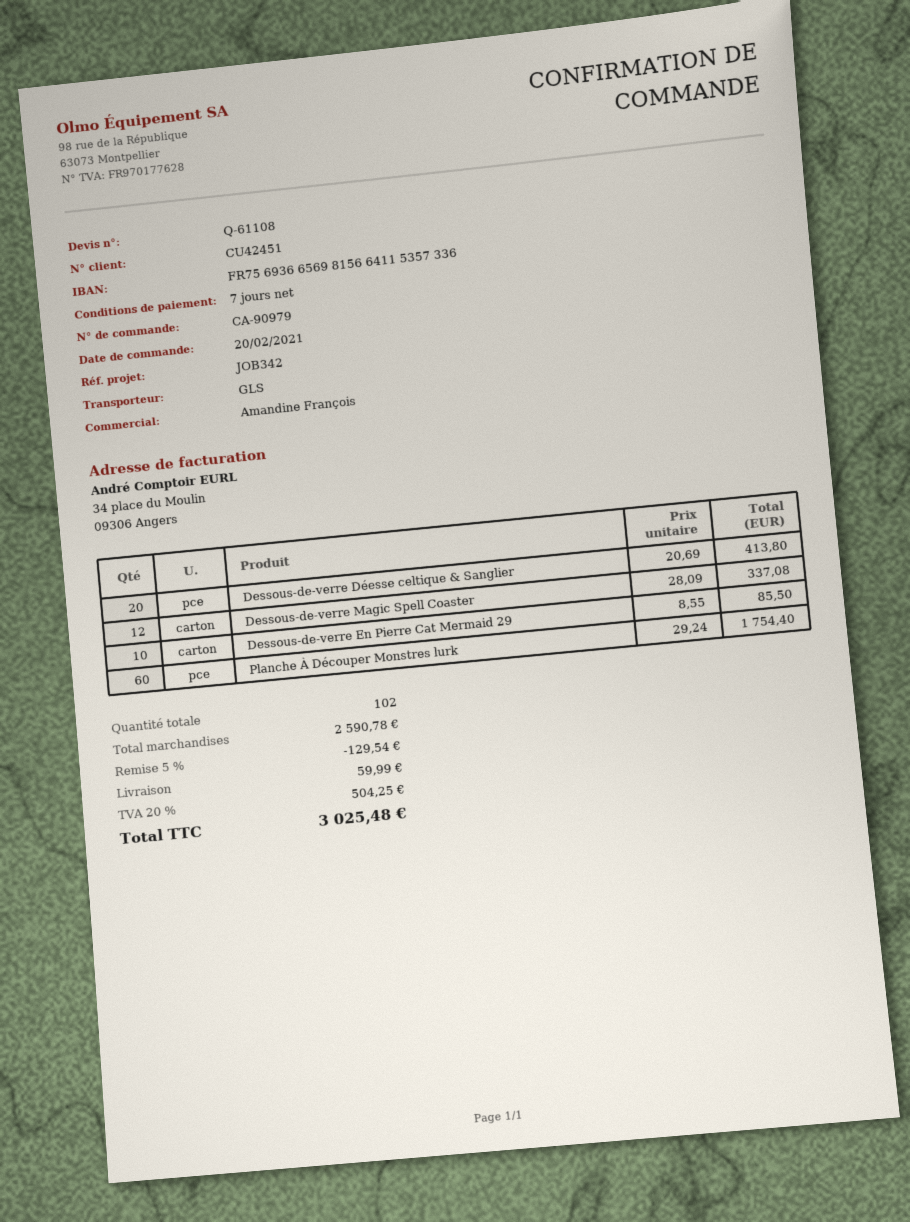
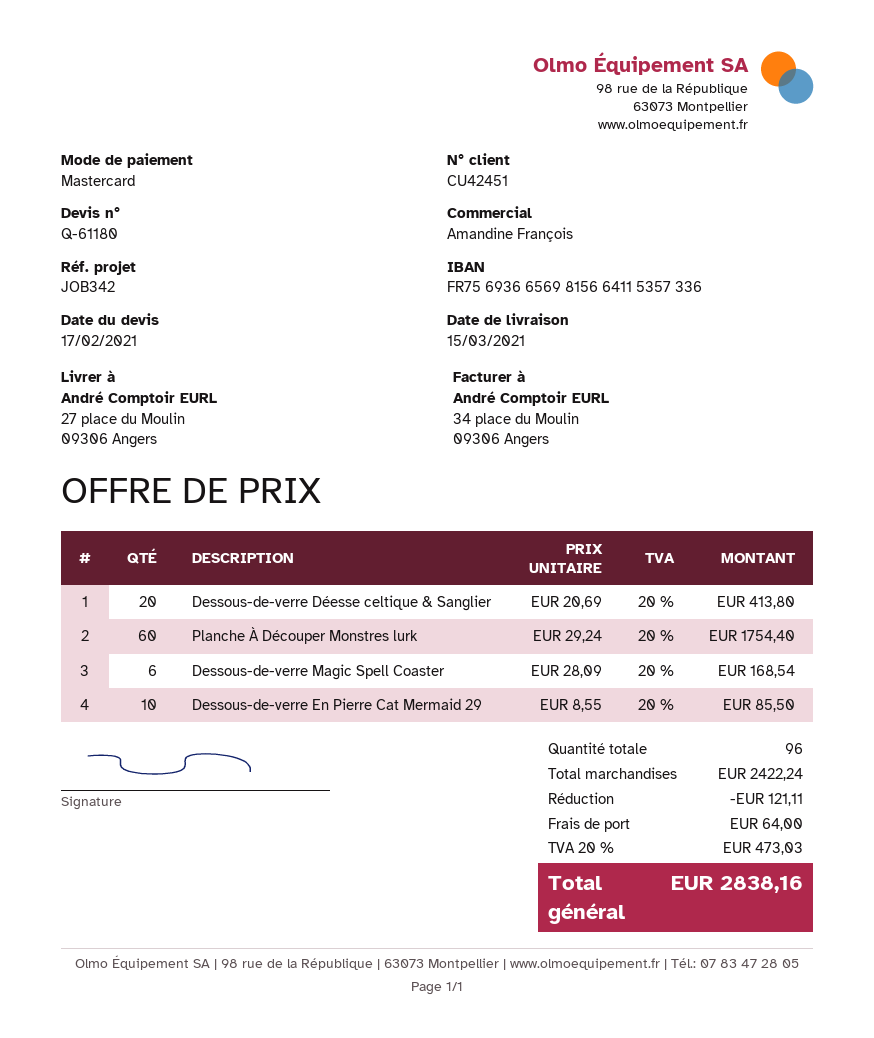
quote number: Q-61108 -> Q-61180
Dessous-de-verre Magic Spell Coaster: 12 x 28.09 = 337.08 -> 6 x 28.09 = 168.54
total quantity: 102 -> 96
subtotal: 2590.78 -> 2422.24
discount: 129.54 -> 121.11
shipping: 59.99 -> 64.00
tax: 20% = 504.25 -> 20% = 473.03
total: 3025.48 -> 2838.16

